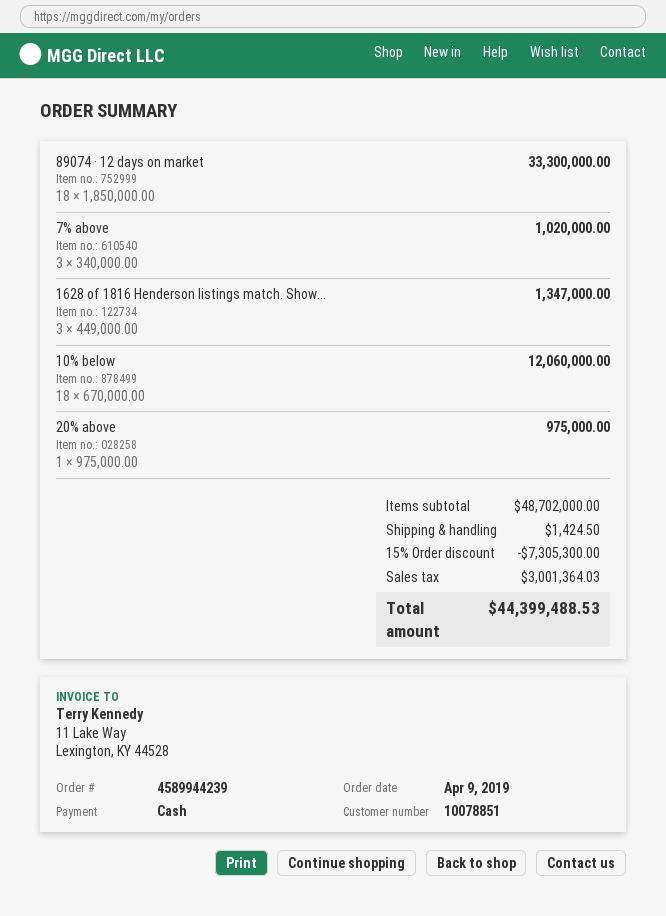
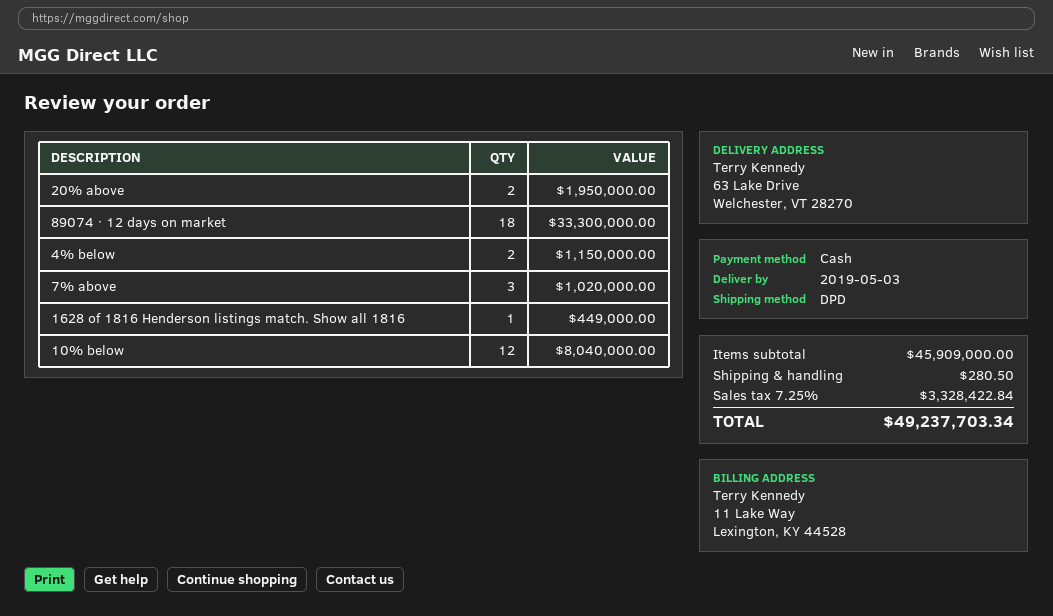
1628 of 1816 Henderson listings match. Show...: 3 for 1347000.00 -> 1 for 449000.00
10% below: 18 for 12060000.00 -> 12 for 8040000.00
20% above: 1 for 975000.00 -> 2 for 1950000.00
4% below: none -> 2 for 1150000.00
subtotal: 48702000.00 -> 45909000.00
discount: 15% = 7305300.00 -> none
shipping: 1424.50 -> 280.50
tax: 3001364.03 -> 3328422.84
total: 44399488.53 -> 49237703.34

